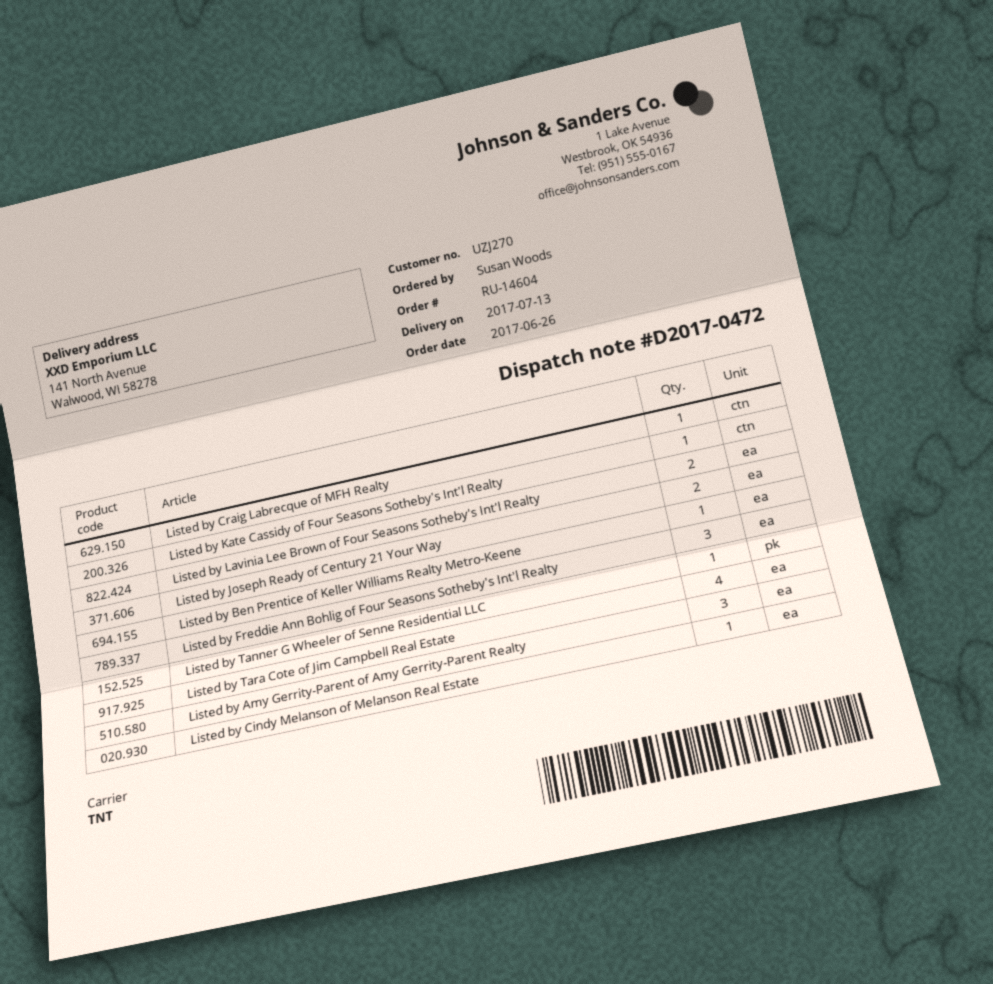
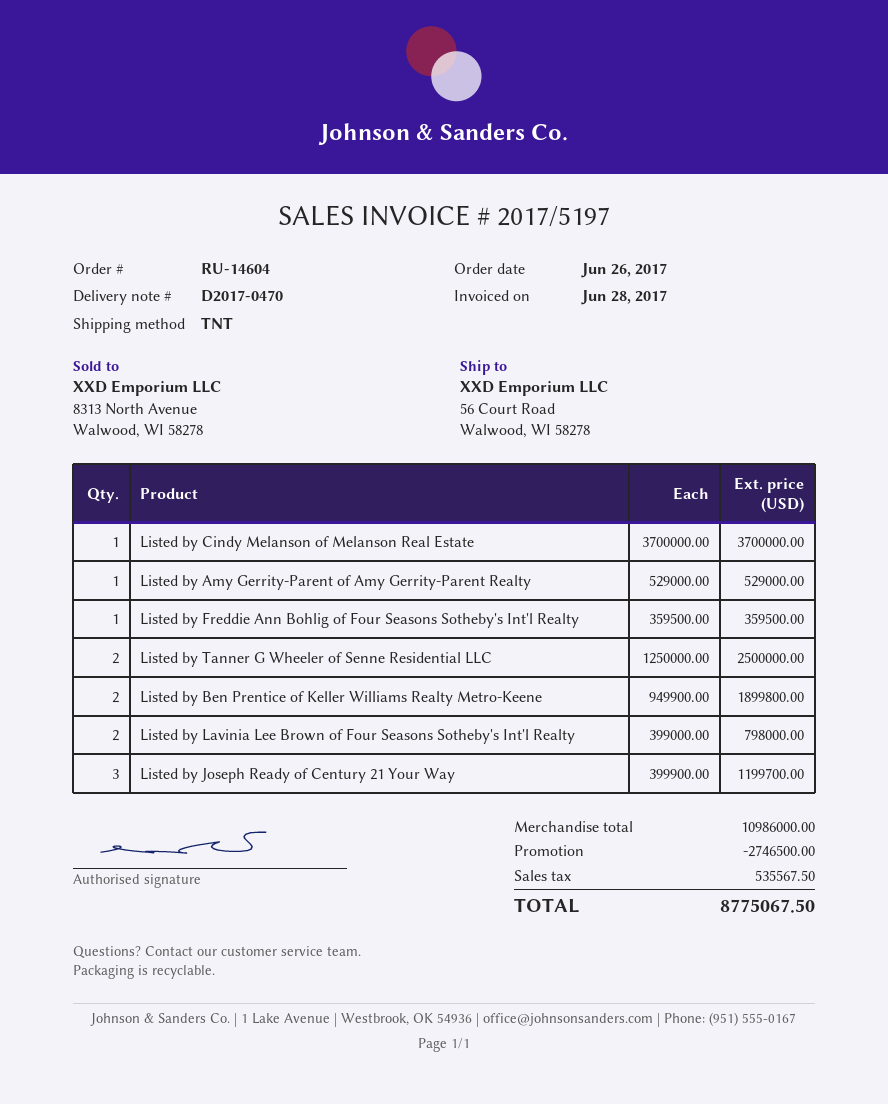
delivery note number: D2017-0472 -> D2017-0470
ship to: 141 North Avenue, Walwood, WI 58278 -> 56 Court Road, Walwood, WI 58278
Listed by Craig Labrecque of MFH Realty: 1 -> none
Listed by Kate Cassidy of Four Seasons Sotheby's Int'l Realty: 1 -> none
Listed by Joseph Ready of Century 21 Your Way: 2 -> 3
Listed by Ben Prentice of Keller Williams Realty Metro-Keene: 1 -> 2
Listed by Freddie Ann Bohlig of Four Seasons Sotheby's Int'l Realty: 3 -> 1
Listed by Tanner G Wheeler of Senne Residential LLC: 1 -> 2
Listed by Tara Cote of Jim Campbell Real Estate: 4 -> none
Listed by Amy Gerrity-Parent of Amy Gerrity-Parent Realty: 3 -> 1

